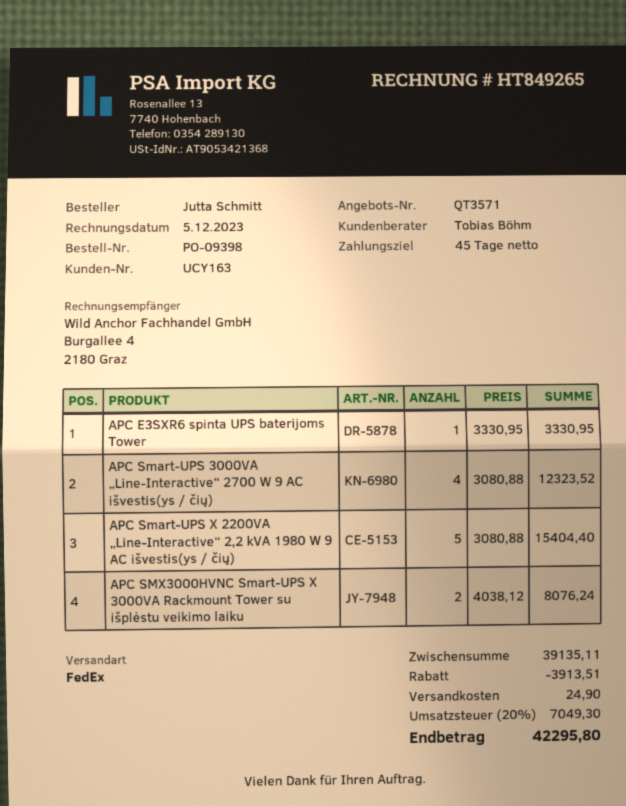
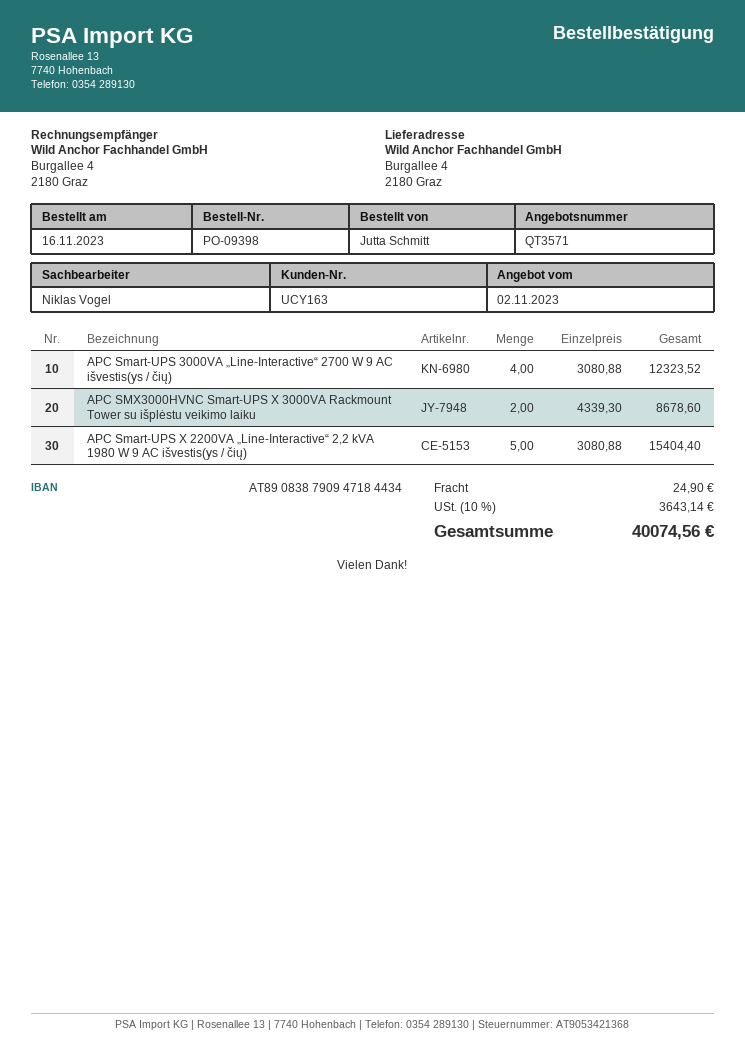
sales rep: Tobias Böhm -> Niklas Vogel
APC E3SXR6 spinta UPS baterijoms Tower: 1 x 3330.95 = 3330.95 -> none
APC SMX3000HVNC Smart-UPS X 3000VA Rackmount Tower su išplėstu veikimo laiku: 2 x 4038.12 = 8076.24 -> 2 x 4339.30 = 8678.60
discount: 3913.51 -> none
tax: 20% = 7049.30 -> 10% = 3643.14
total: 42295.80 -> 40074.56

